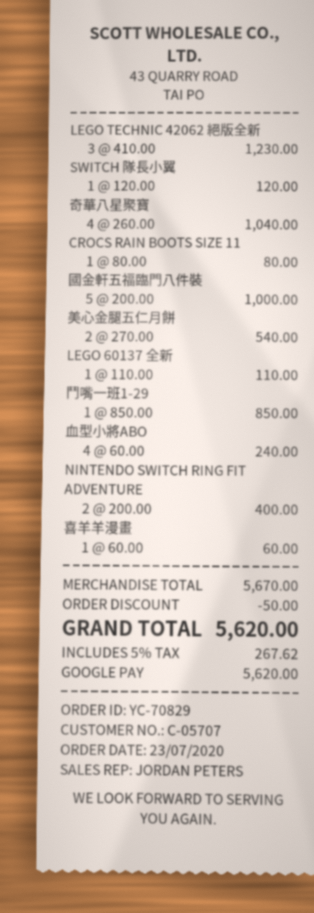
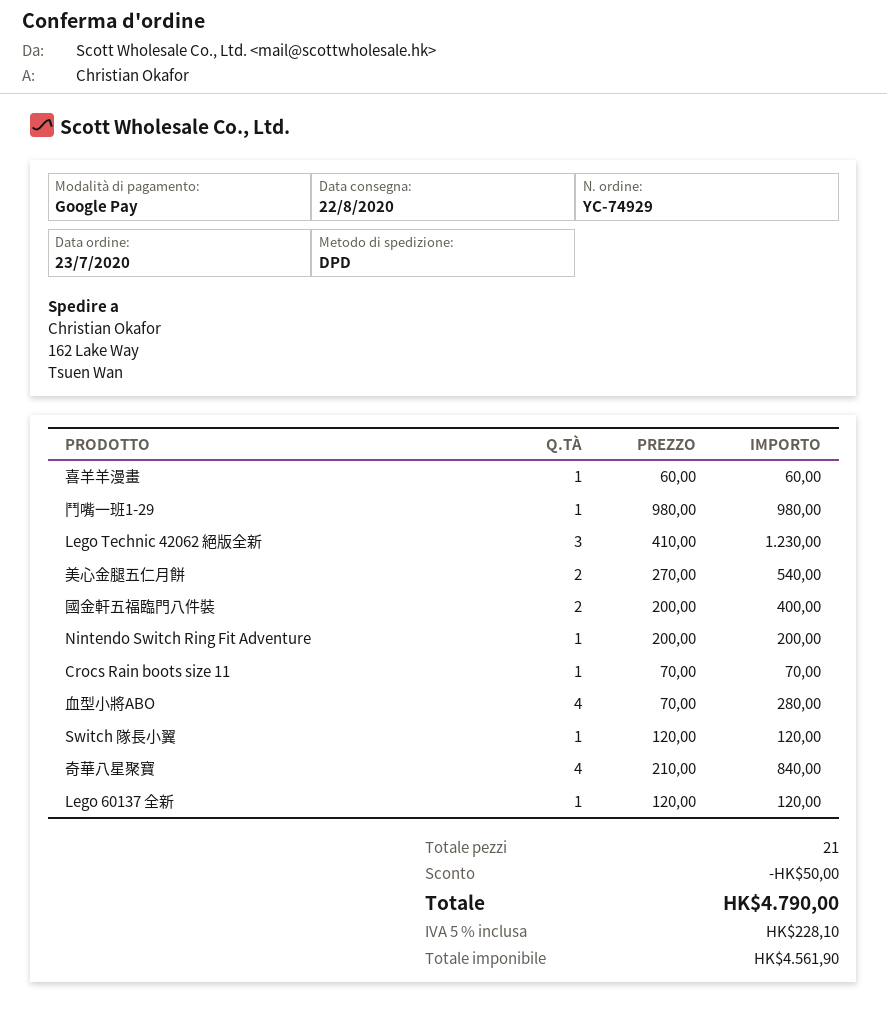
order number: YC-70829 -> YC-74929
奇華八星聚寶: 4 x 260.00 = 1040.00 -> 4 x 210.00 = 840.00
CROCS RAIN BOOTS SIZE 11: 1 x 80.00 = 80.00 -> 1 x 70.00 = 70.00
國金軒五福臨門八件裝: 5 x 200.00 = 1000.00 -> 2 x 200.00 = 400.00
LEGO 60137 全新: 1 x 110.00 = 110.00 -> 1 x 120.00 = 120.00
鬥嘴一班1-29: 1 x 850.00 = 850.00 -> 1 x 980.00 = 980.00
血型小將ABO: 4 x 60.00 = 240.00 -> 4 x 70.00 = 280.00
NINTENDO SWITCH RING FIT ADVENTURE: 2 x 200.00 = 400.00 -> 1 x 200.00 = 200.00
tax: 5% = 267.62 -> 5% = 228.10
total: 5620.00 -> 4790.00

